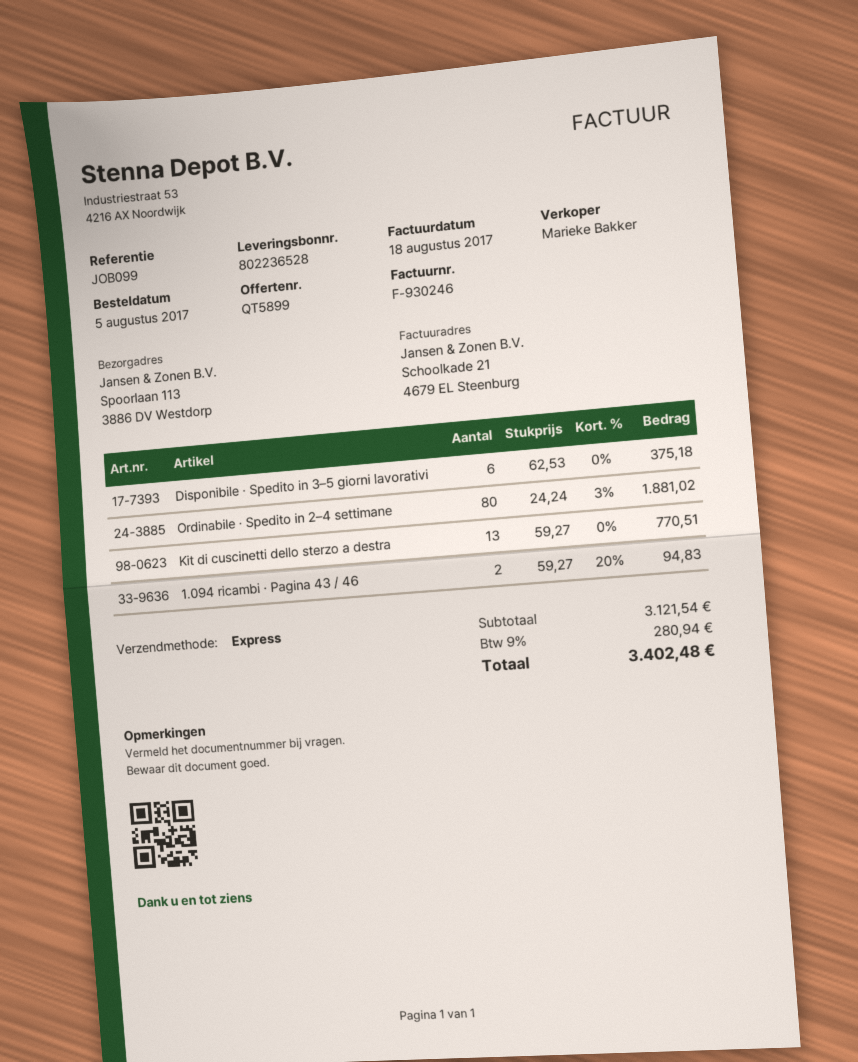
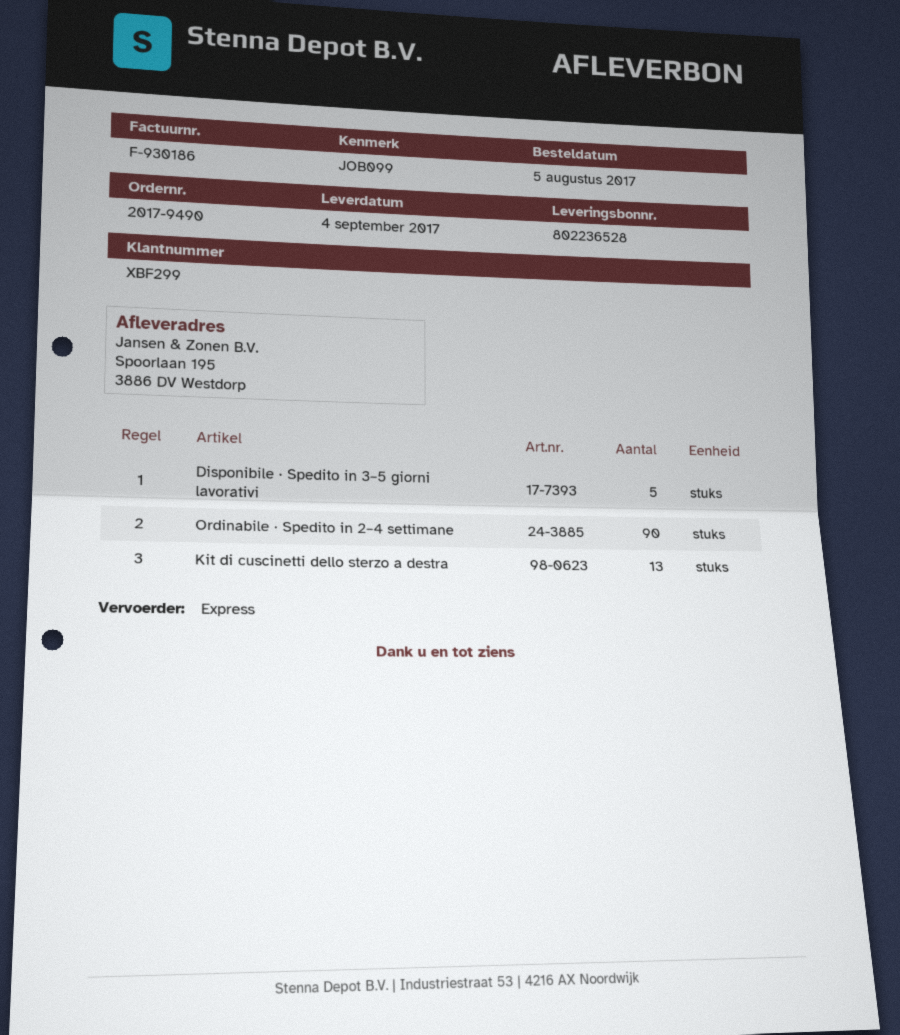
invoice number: F-930246 -> F-930186
ship to: Spoorlaan 113, 3886 DV Westdorp -> Spoorlaan 195, 3886 DV Westdorp
Disponibile · Spedito in 3–5 giorni lavorativi: 6 -> 5
Ordinabile · Spedito in 2–4 settimane: 80 -> 90
1.094 ricambi · Pagina 43 / 46: 2 -> none

